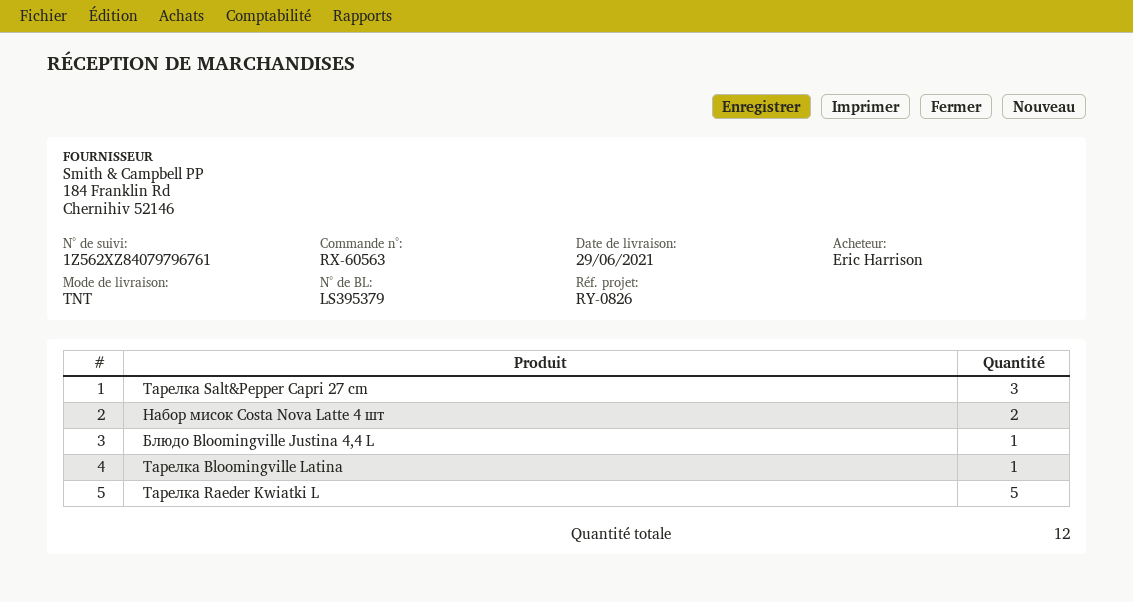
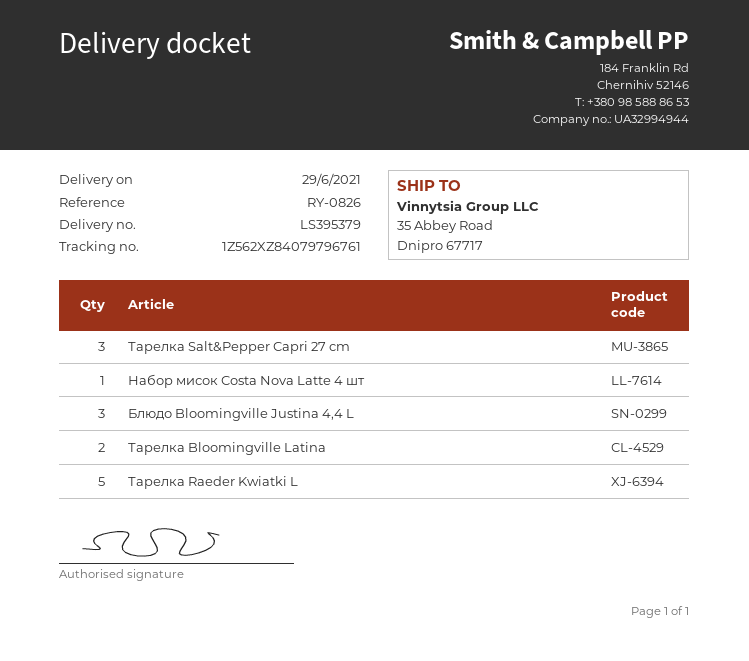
Набор мисок Costa Nova Latte 4 шт: 2 -> 1
Блюдо Bloomingville Justina 4,4 L: 1 -> 3
Тарелка Bloomingville Latina: 1 -> 2

